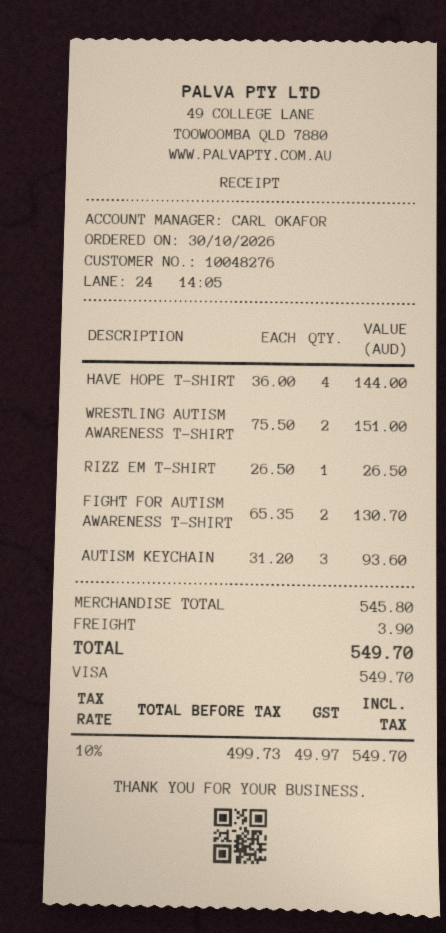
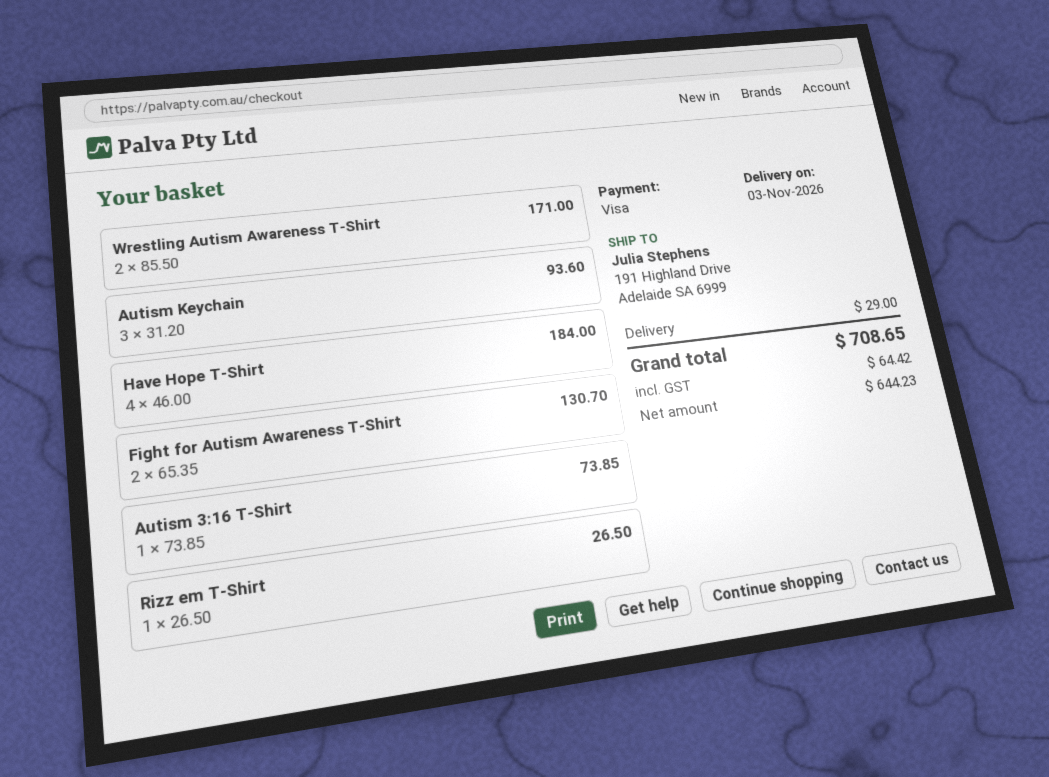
HAVE HOPE T-SHIRT: 4 x 36.00 = 144.00 -> 4 x 46.00 = 184.00
WRESTLING AUTISM AWARENESS T-SHIRT: 2 x 75.50 = 151.00 -> 2 x 85.50 = 171.00
Autism 3:16 T-Shirt: none -> 1 x 73.85 = 73.85
shipping: 3.90 -> 29.00
net: 499.73 -> 644.23
tax: 49.97 -> 64.42
total: 549.70 -> 708.65

